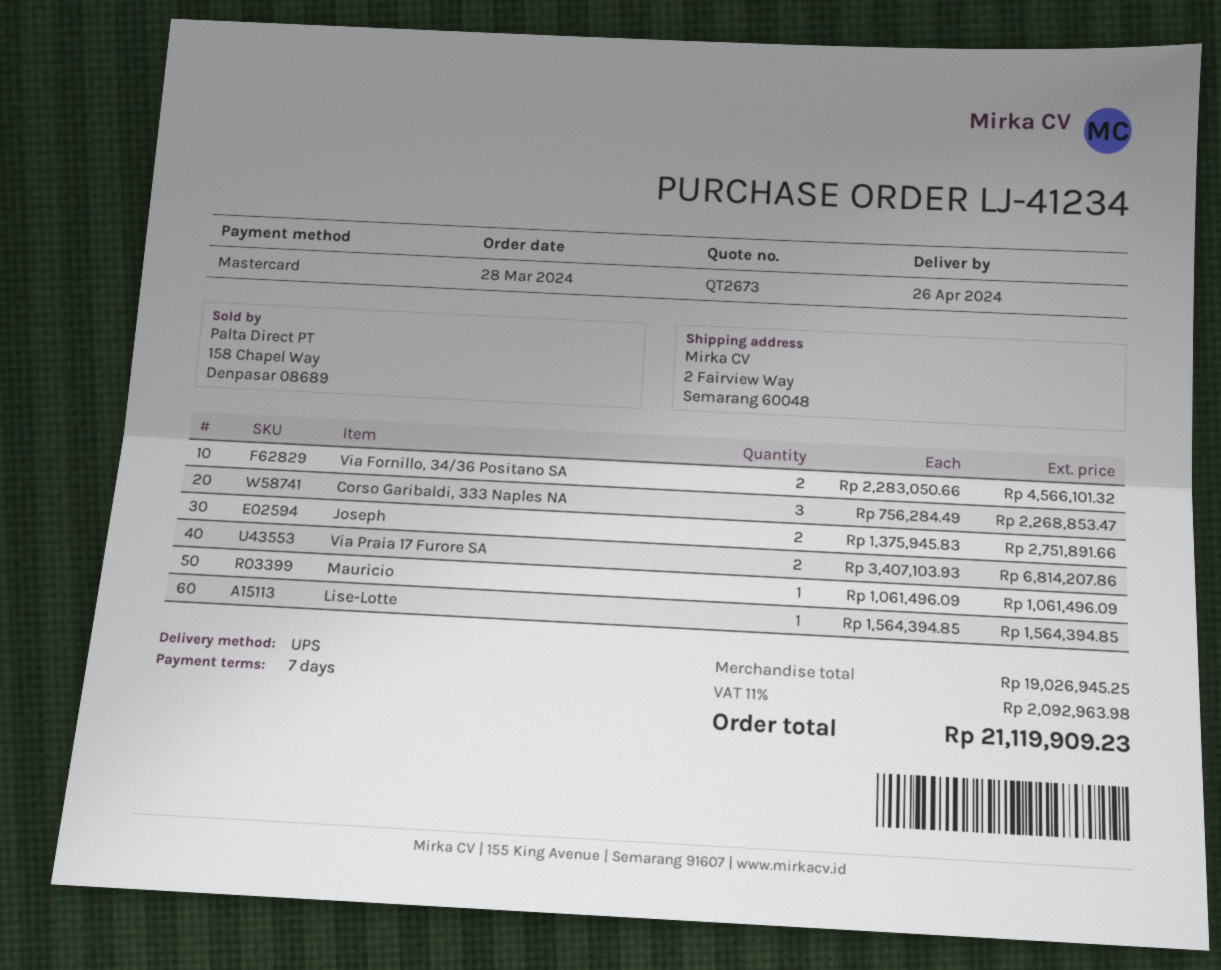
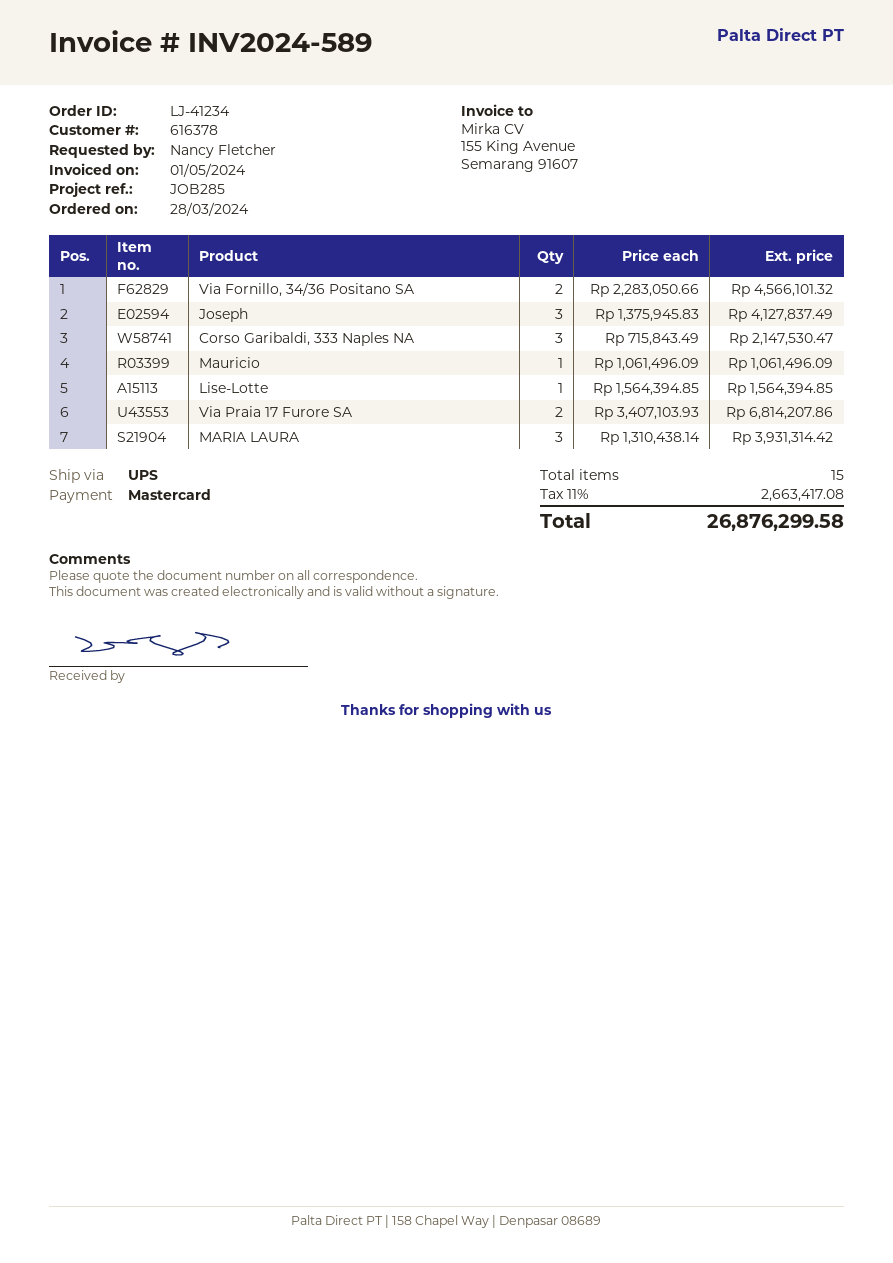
Corso Garibaldi, 333 Naples NA: 3 x 756284.49 = 2268853.47 -> 3 x 715843.49 = 2147530.47
Joseph: 2 x 1375945.83 = 2751891.66 -> 3 x 1375945.83 = 4127837.49
MARIA LAURA: none -> 3 x 1310438.14 = 3931314.42
tax: 11% = 2092963.98 -> 11% = 2663417.08
total: 21119909.23 -> 26876299.58

